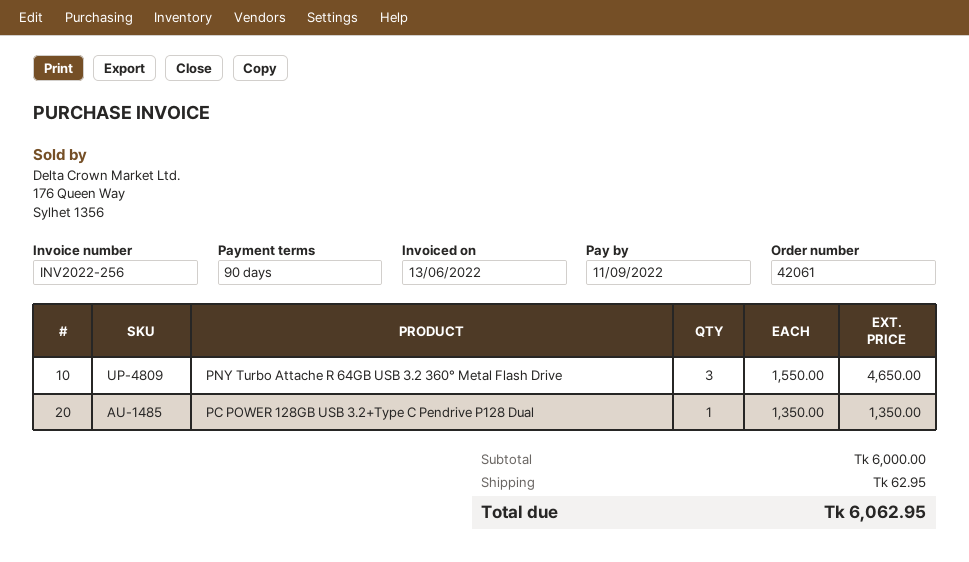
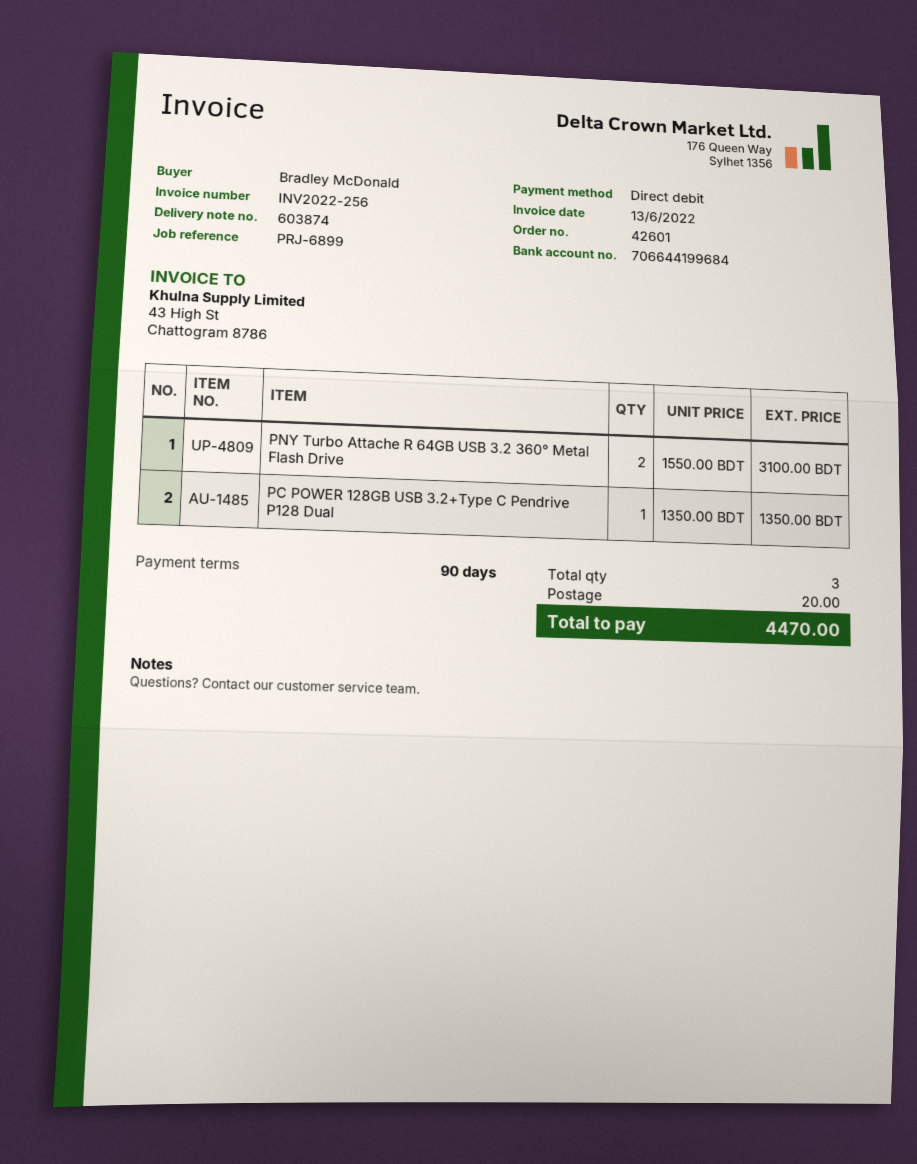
order number: 42061 -> 42601
PNY Turbo Attache R 64GB USB 3.2 360° Metal Flash Drive: 3 x 1550.00 = 4650.00 -> 2 x 1550.00 = 3100.00
shipping: 62.95 -> 20.00
total: 6062.95 -> 4470.00

